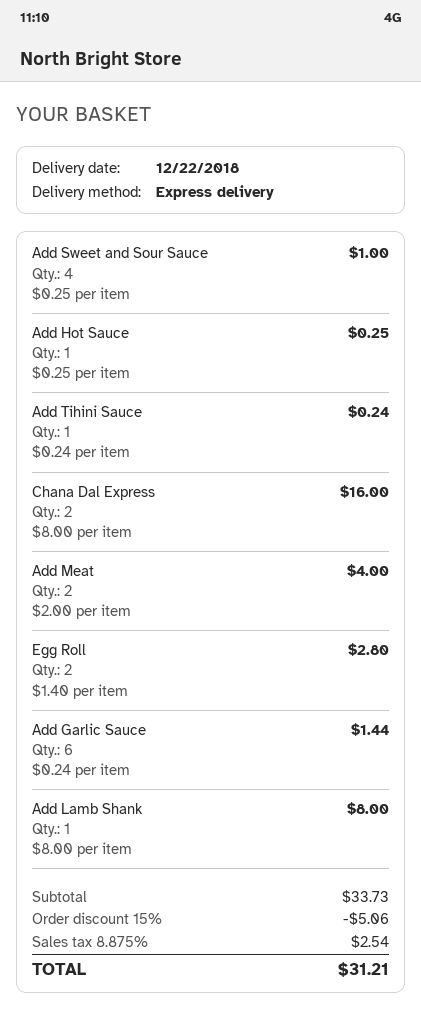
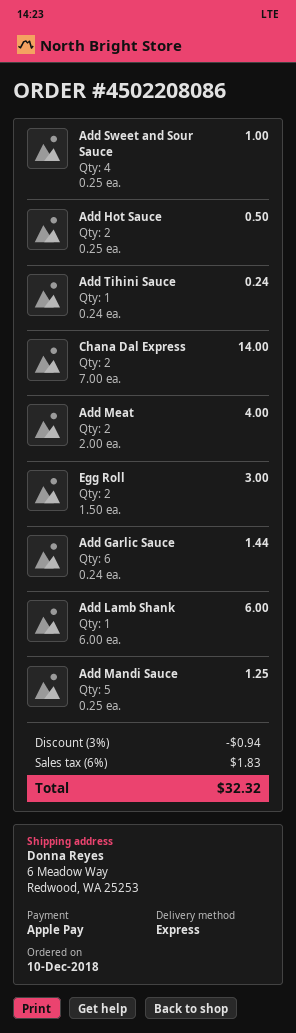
Add Hot Sauce: 1 x 0.25 = 0.25 -> 2 x 0.25 = 0.50
Chana Dal Express: 2 x 8.00 = 16.00 -> 2 x 7.00 = 14.00
Egg Roll: 2 x 1.40 = 2.80 -> 2 x 1.50 = 3.00
Add Lamb Shank: 1 x 8.00 = 8.00 -> 1 x 6.00 = 6.00
Add Mandi Sauce: none -> 5 x 0.25 = 1.25
discount: 15% = 5.06 -> 3% = 0.94
tax: 8.875% = 2.54 -> 6% = 1.83
total: 31.21 -> 32.32

